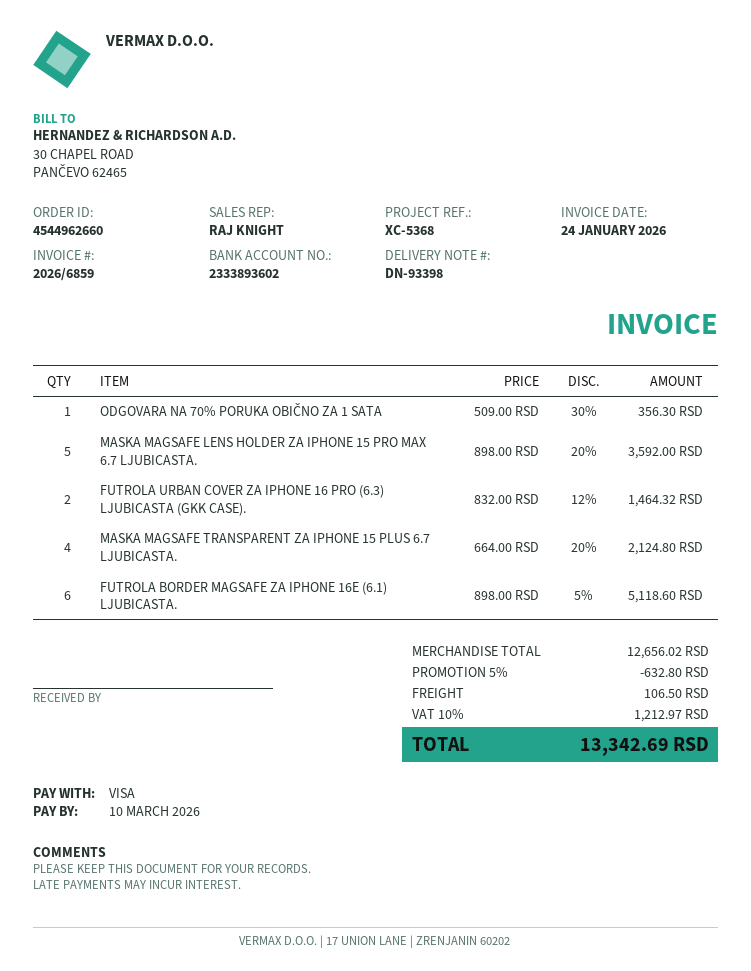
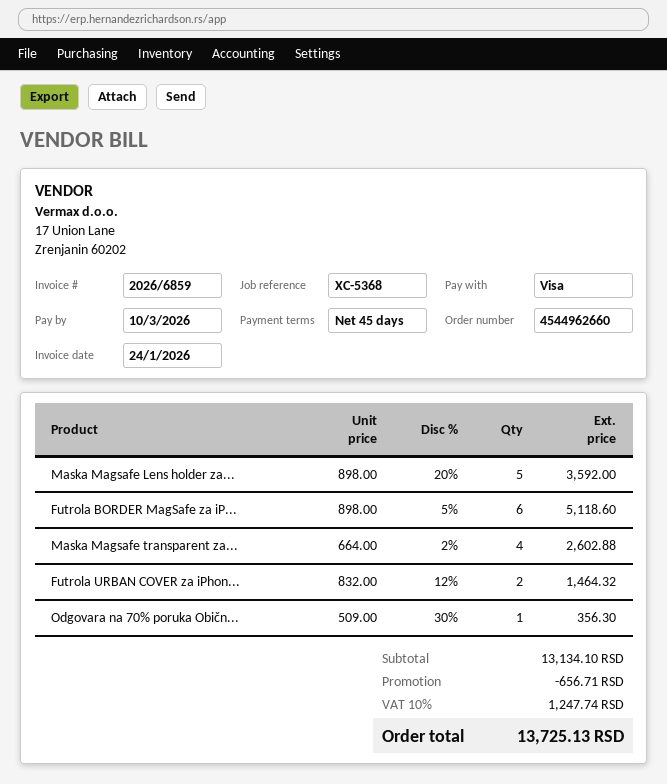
MASKA MAGSAFE TRANSPARENT ZA IPHONE 15 PLUS 6.7 LJUBICASTA.: 4 x 664.00 - 20% = 2124.80 -> 4 x 664.00 - 2% = 2602.88
subtotal: 12656.02 -> 13134.10
discount: 632.80 -> 656.71
shipping: 106.50 -> none
tax: 10% = 1212.97 -> 10% = 1247.74
total: 13342.69 -> 13725.13

